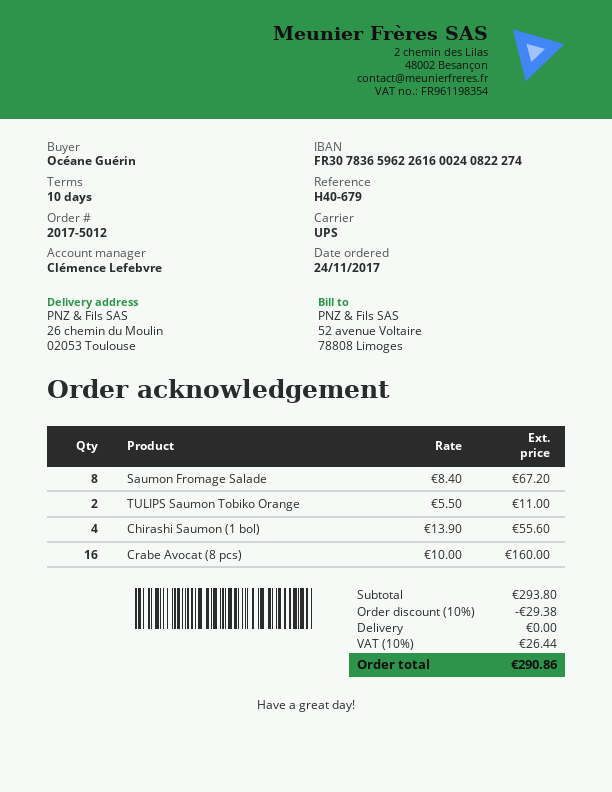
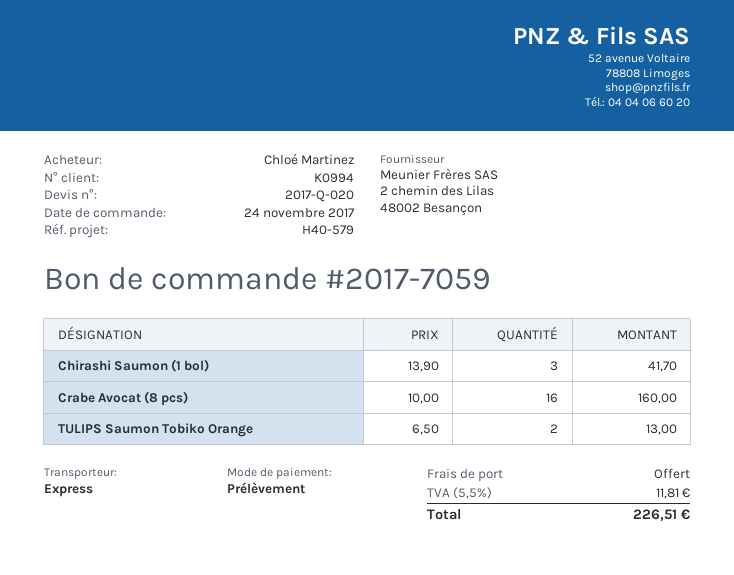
order number: 2017-5012 -> 2017-7059
reference: H40-679 -> H40-579
ordered by: Océane Guérin -> Chloé Martinez
shipping method: UPS -> express
Saumon Fromage Salade: 8 x 8.40 = 67.20 -> none
TULIPS Saumon Tobiko Orange: 2 x 5.50 = 11.00 -> 2 x 6.50 = 13.00
Chirashi Saumon (1 bol): 4 x 13.90 = 55.60 -> 3 x 13.90 = 41.70
discount: 10% = 29.38 -> none
tax: 10% = 26.44 -> 5.5% = 11.81
total: 290.86 -> 226.51

